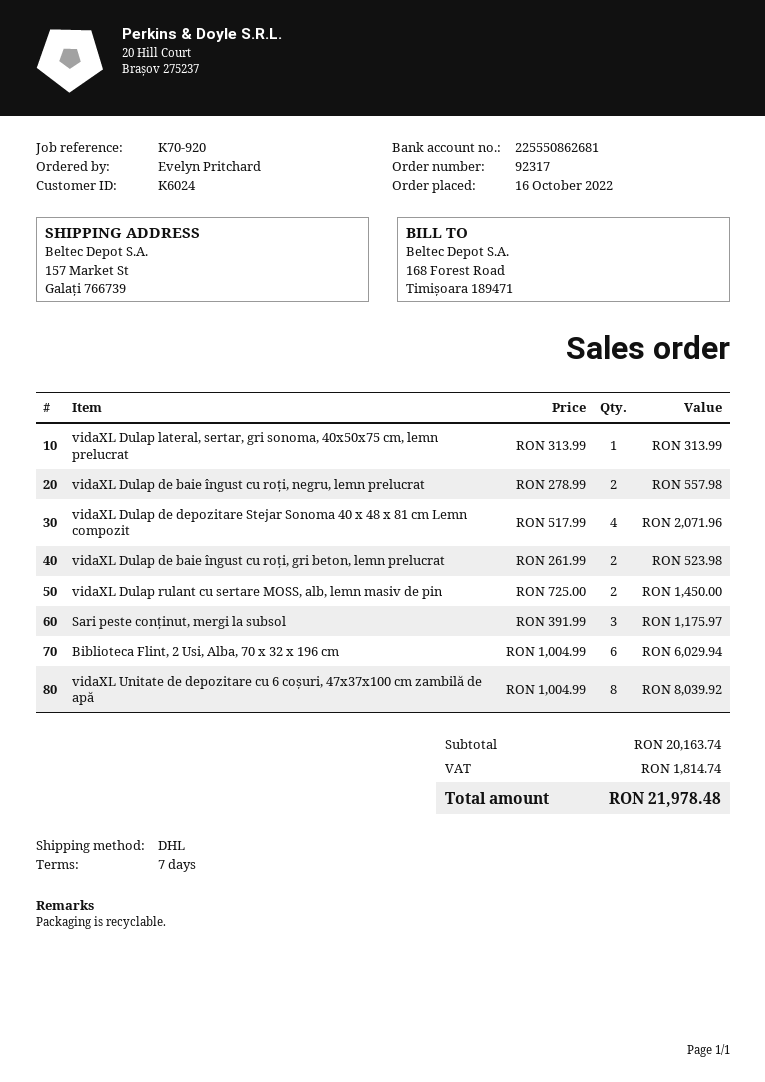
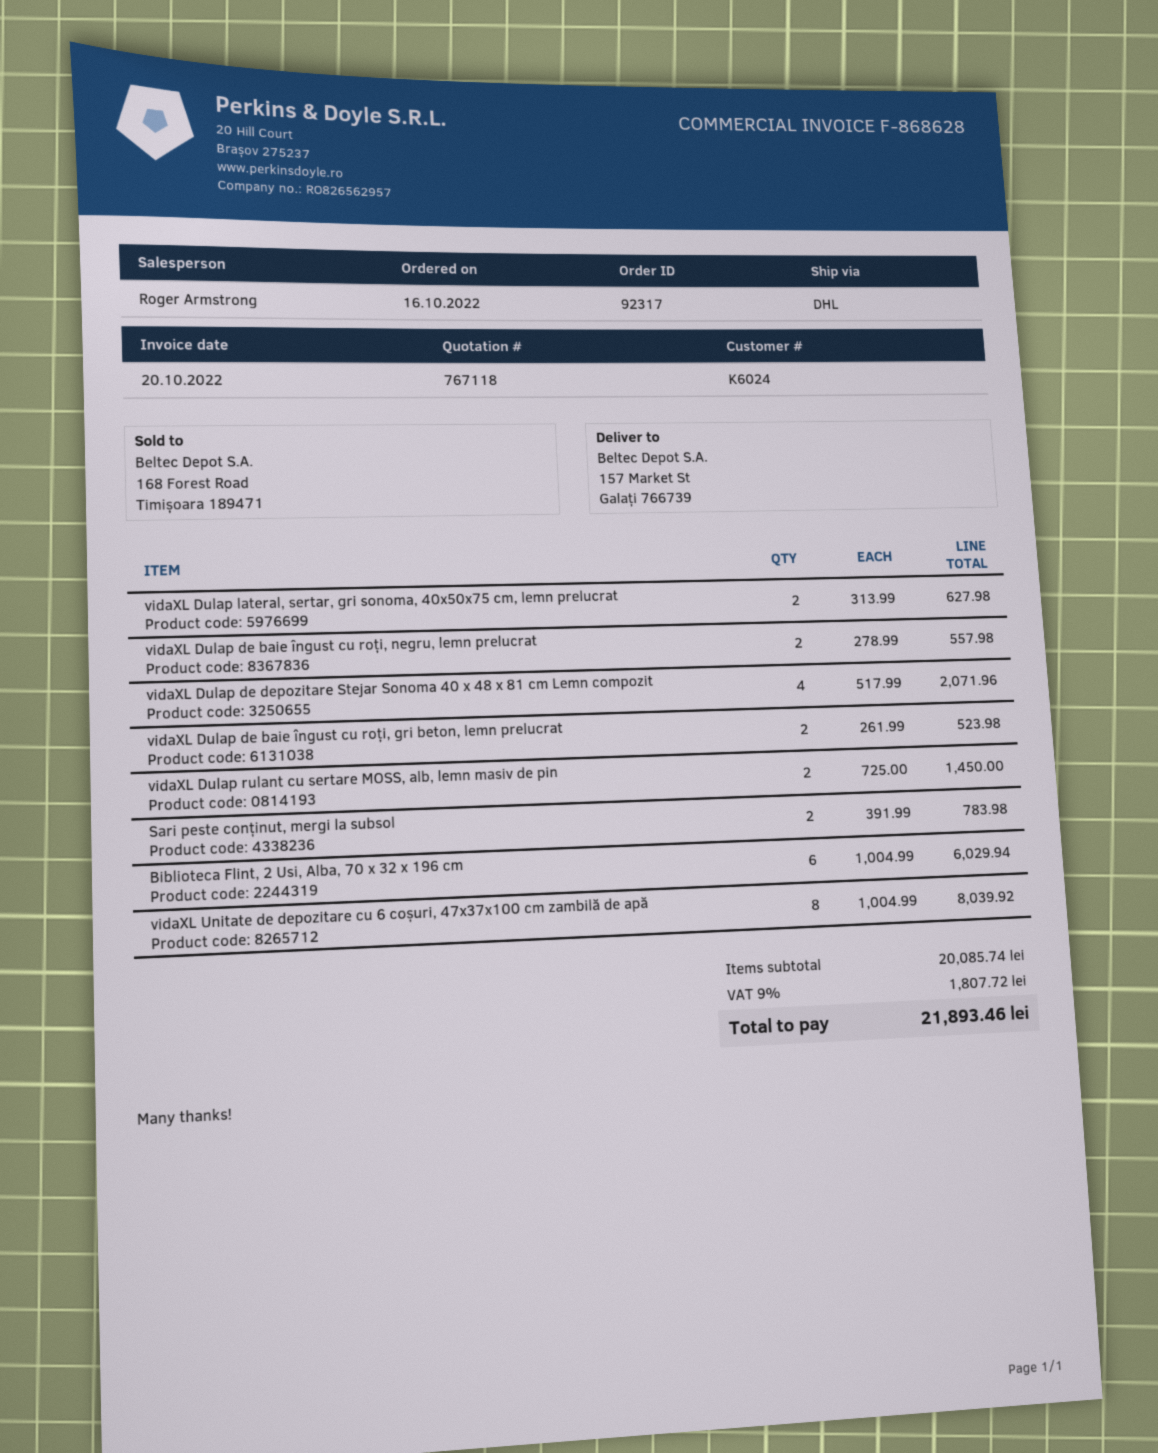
vidaXL Dulap lateral, sertar, gri sonoma, 40x50x75 cm, lemn prelucrat: 1 x 313.99 = 313.99 -> 2 x 313.99 = 627.98
Sari peste conținut, mergi la subsol: 3 x 391.99 = 1175.97 -> 2 x 391.99 = 783.98
subtotal: 20163.74 -> 20085.74
tax: 1814.74 -> 1807.72
total: 21978.48 -> 21893.46

